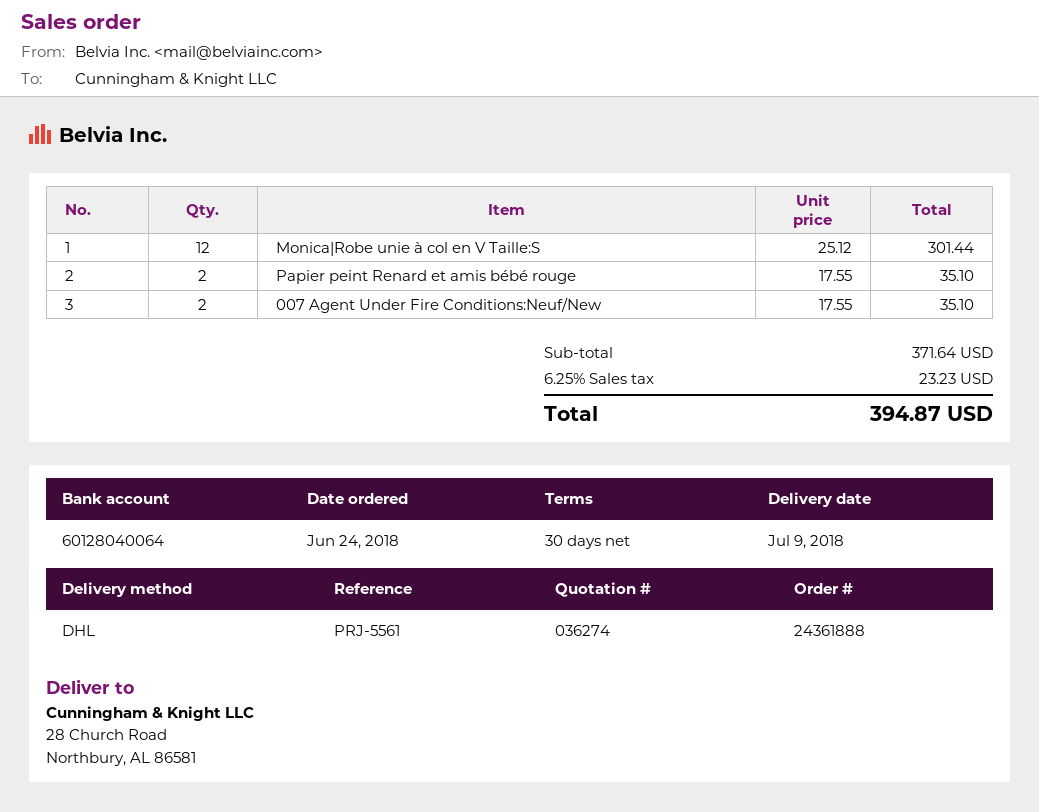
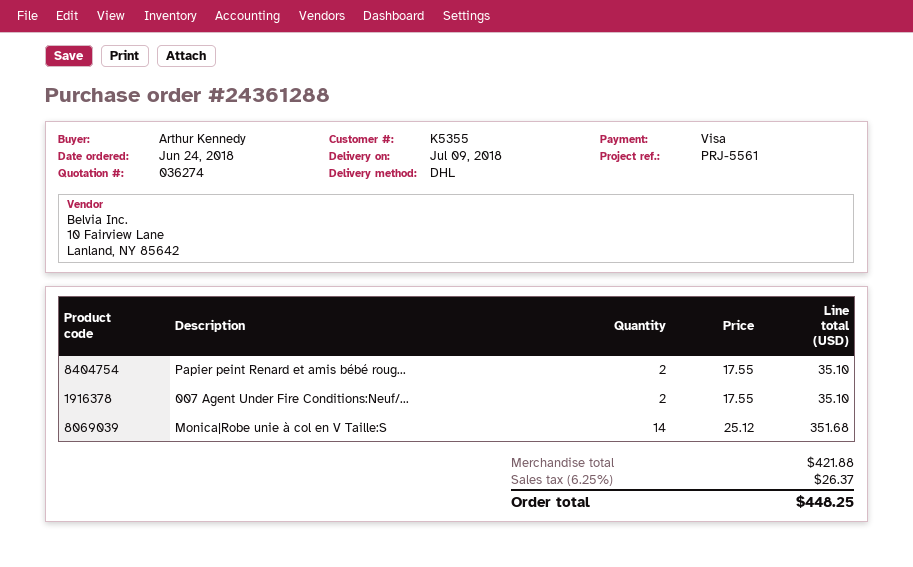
order number: 24361888 -> 24361288
Monica|Robe unie à col en V Taille:S: 12 x 25.12 = 301.44 -> 14 x 25.12 = 351.68
subtotal: 371.64 -> 421.88
tax: 6.25% = 23.23 -> 6.25% = 26.37
total: 394.87 -> 448.25

